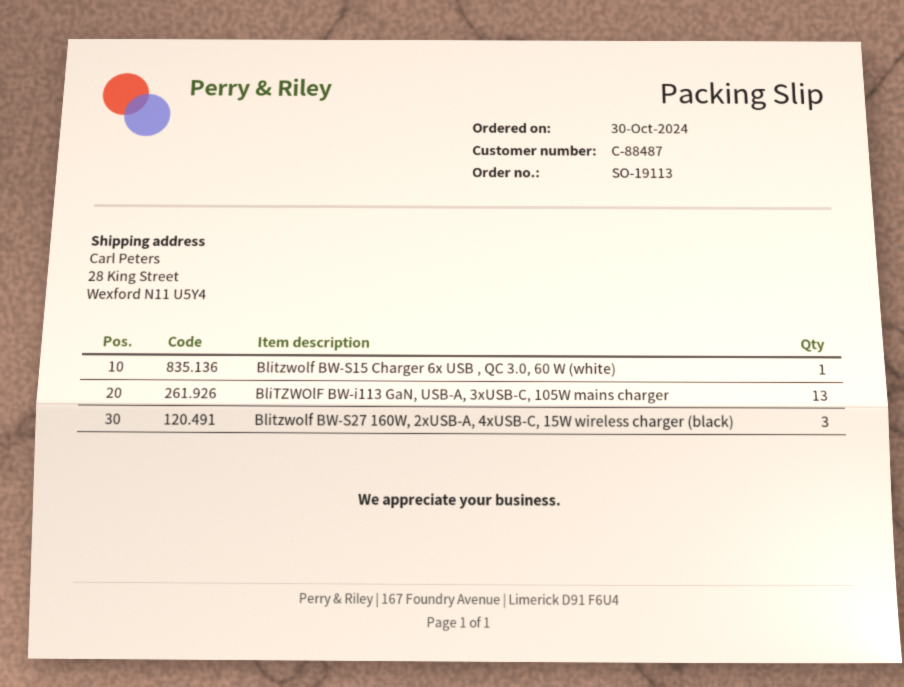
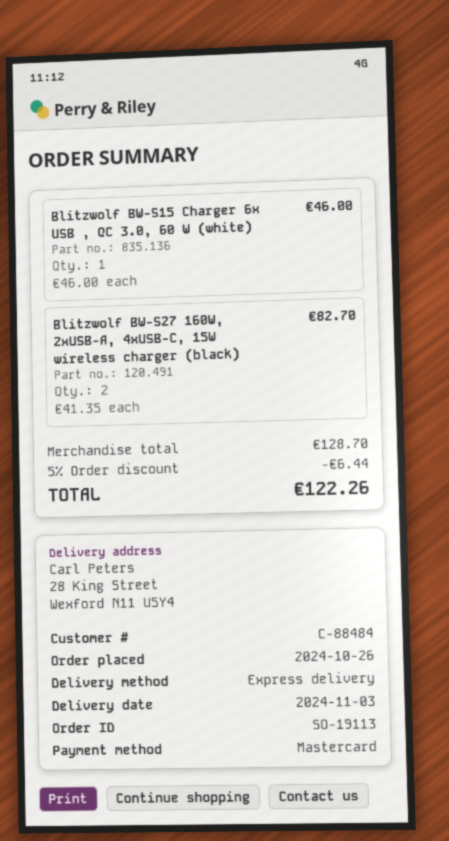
order date: 2024-10-30 -> 2024-10-26
customer number: C-88487 -> C-88484
BliTZWOlF BW-i113 GaN, USB-A, 3xUSB-C, 105W mains charger: 13 -> none
Blitzwolf BW-S27 160W, 2xUSB-A, 4xUSB-C, 15W wireless charger (black): 3 -> 2

